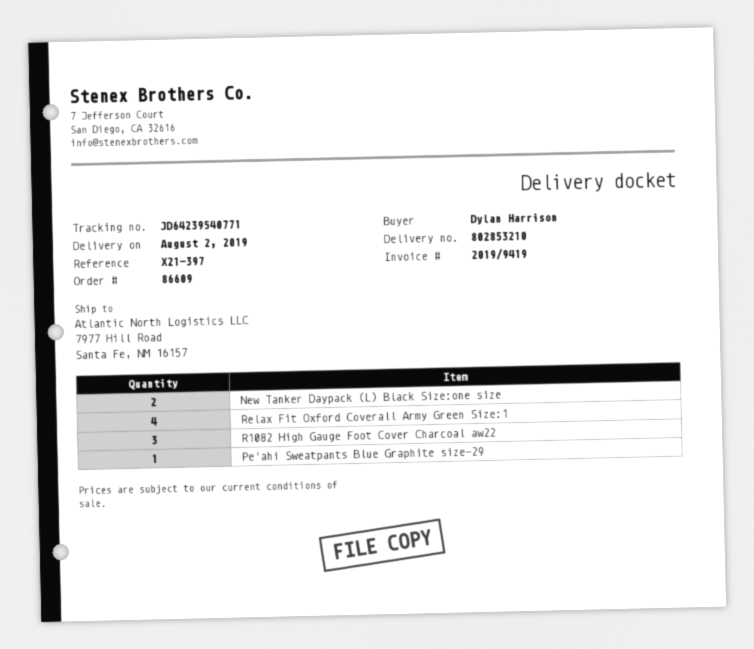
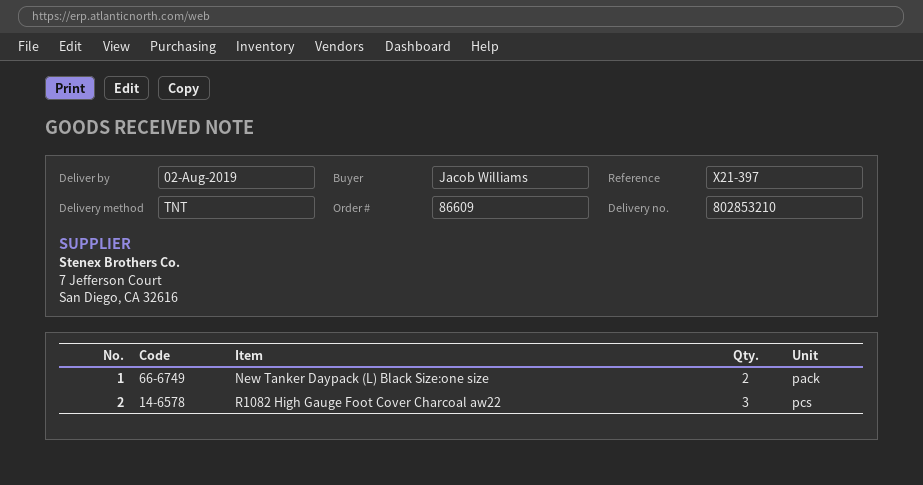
ordered by: Dylan Harrison -> Jacob Williams
Relax Fit Oxford Coverall Army Green Size:1: 4 -> none
Pe'ahi Sweatpants Blue Graphite size-29: 1 -> none

